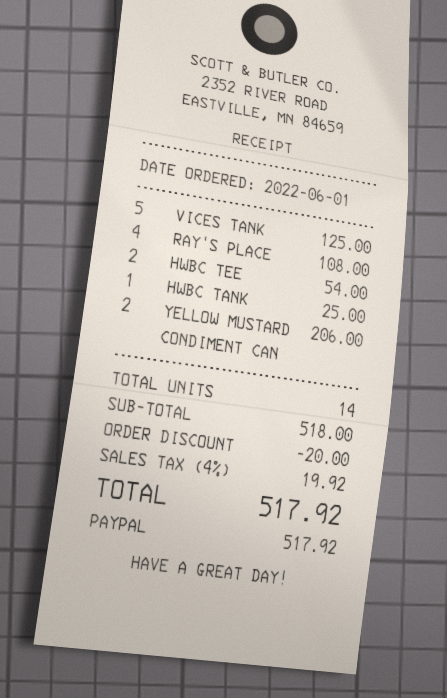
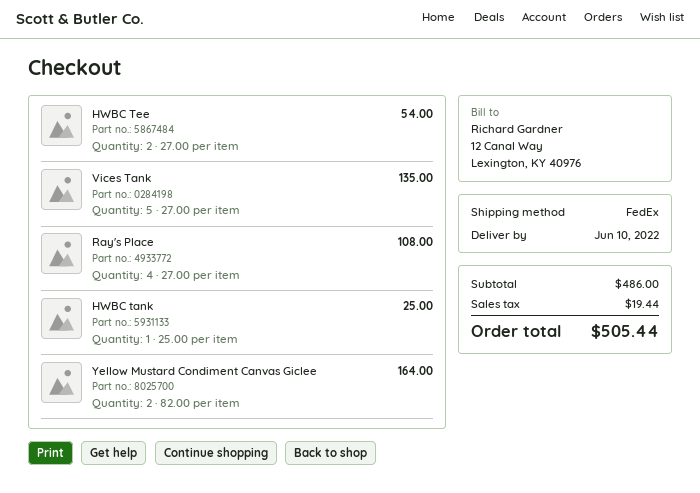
VICES TANK: 5 for 125.00 -> 5 for 135.00
YELLOW MUSTARD CONDIMENT CAN: 2 for 206.00 -> 2 for 164.00
subtotal: 518.00 -> 486.00
discount: 20.00 -> none
tax: 19.92 -> 19.44
total: 517.92 -> 505.44

